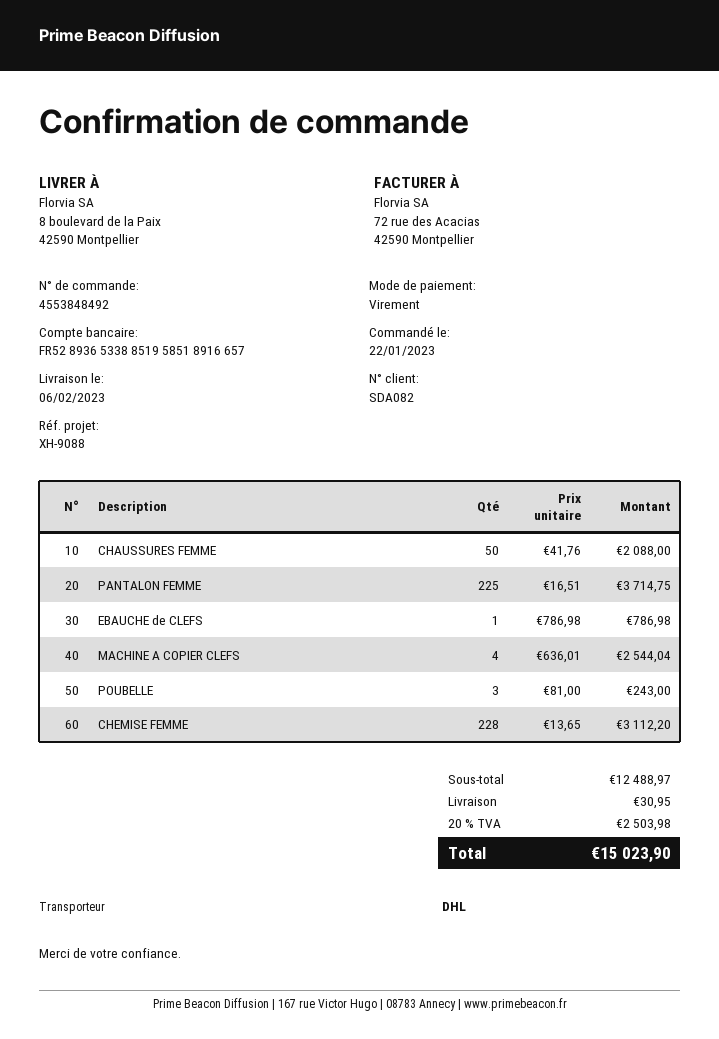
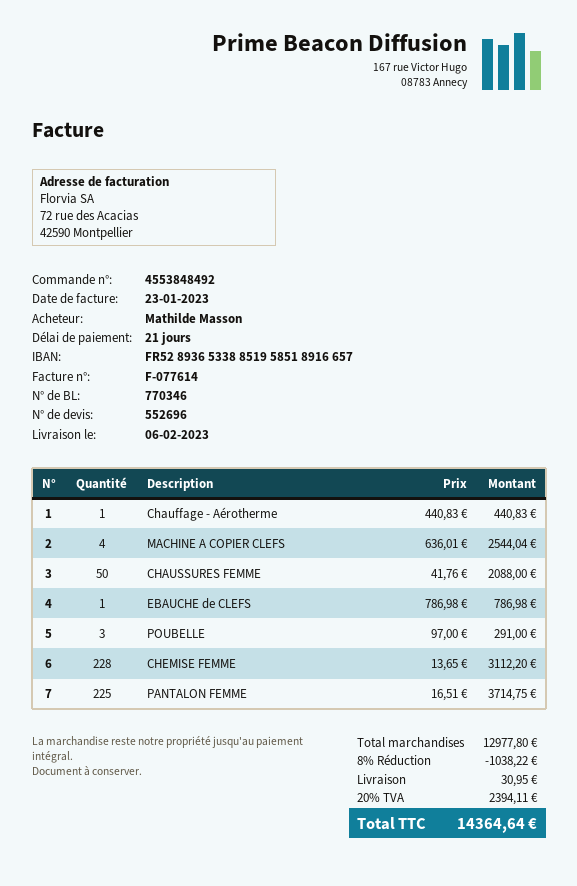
POUBELLE: 3 x 81.00 = 243.00 -> 3 x 97.00 = 291.00
Chauffage - Aérotherme: none -> 1 x 440.83 = 440.83
subtotal: 12488.97 -> 12977.80
discount: none -> 8% = 1038.22
tax: 20% = 2503.98 -> 20% = 2394.11
total: 15023.90 -> 14364.64

